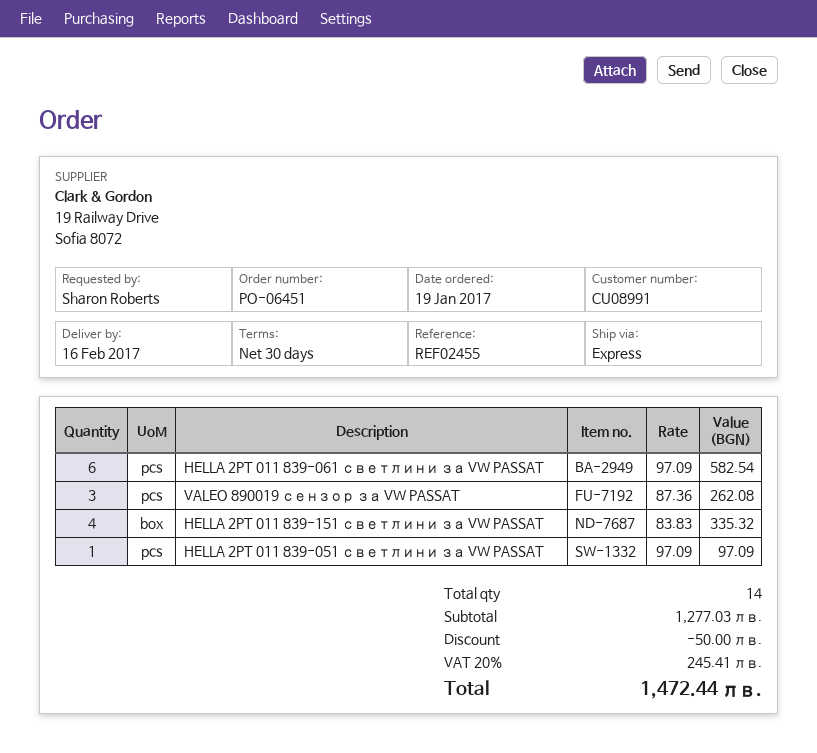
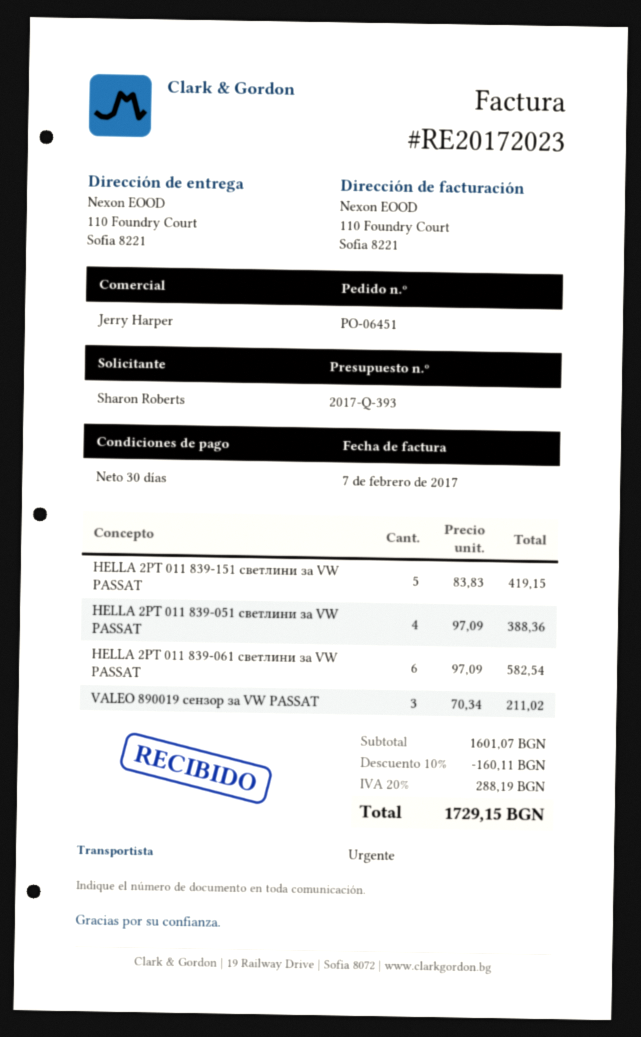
VALEO 890019 сензор за VW PASSAT: 3 x 87.36 = 262.08 -> 3 x 70.34 = 211.02
HELLA 2PT 011 839-151 светлини за VW PASSAT: 4 x 83.83 = 335.32 -> 5 x 83.83 = 419.15
HELLA 2PT 011 839-051 светлини за VW PASSAT: 1 x 97.09 = 97.09 -> 4 x 97.09 = 388.36
subtotal: 1277.03 -> 1601.07
discount: 50.00 -> 160.11
tax: 20% = 245.41 -> 20% = 288.19
total: 1472.44 -> 1729.15

